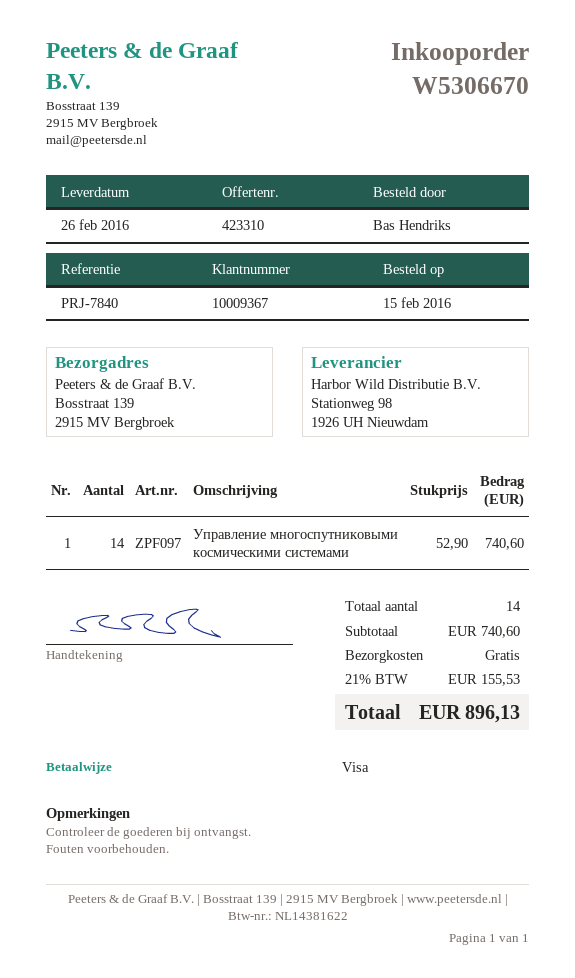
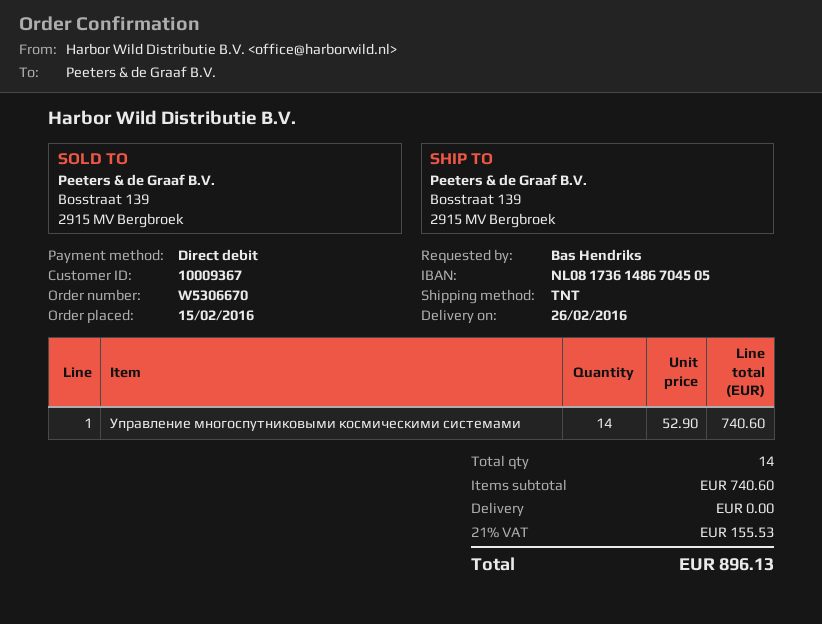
payment method: Visa -> direct debit

